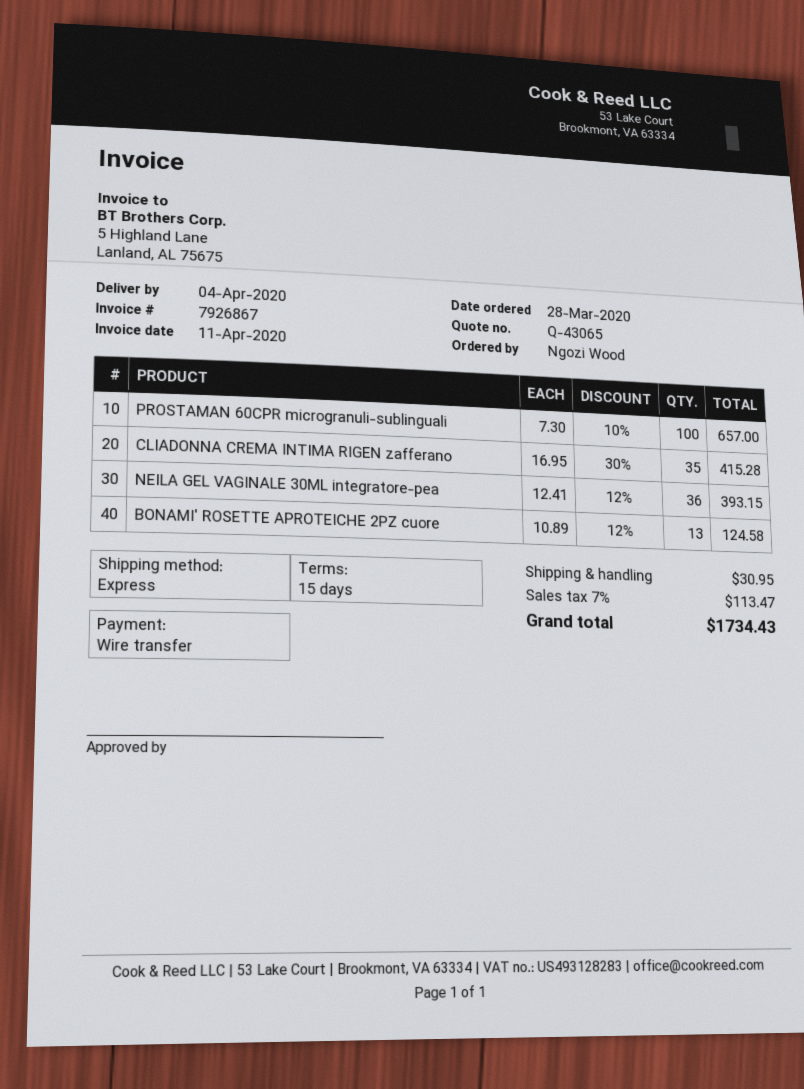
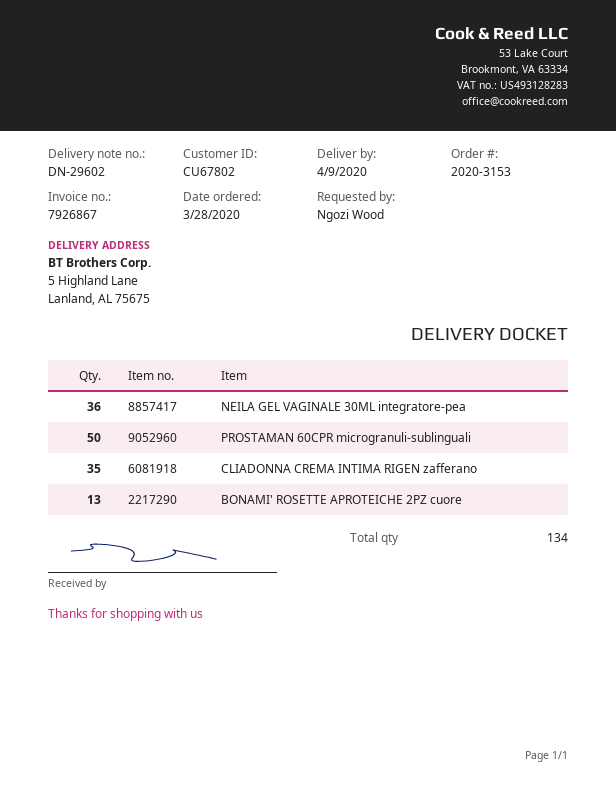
delivery date: 2020-04-04 -> 2020-04-09
PROSTAMAN 60CPR microgranuli-sublinguali: 100 -> 50

